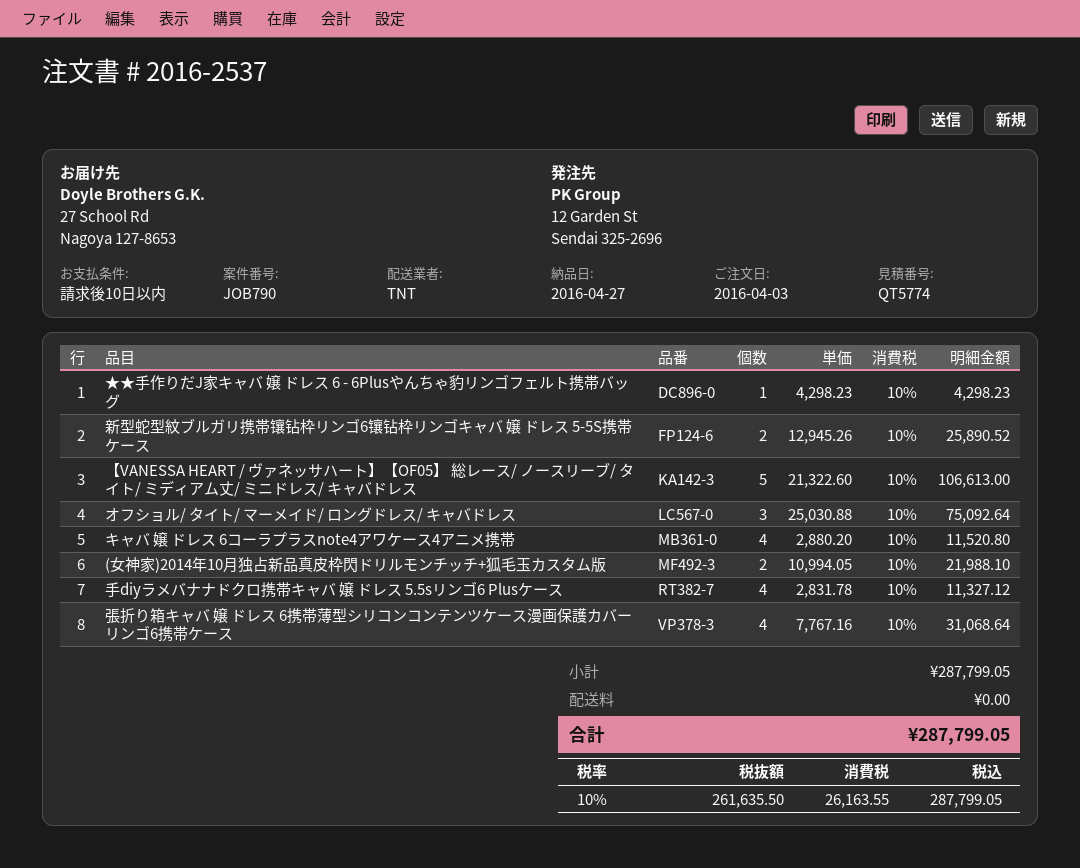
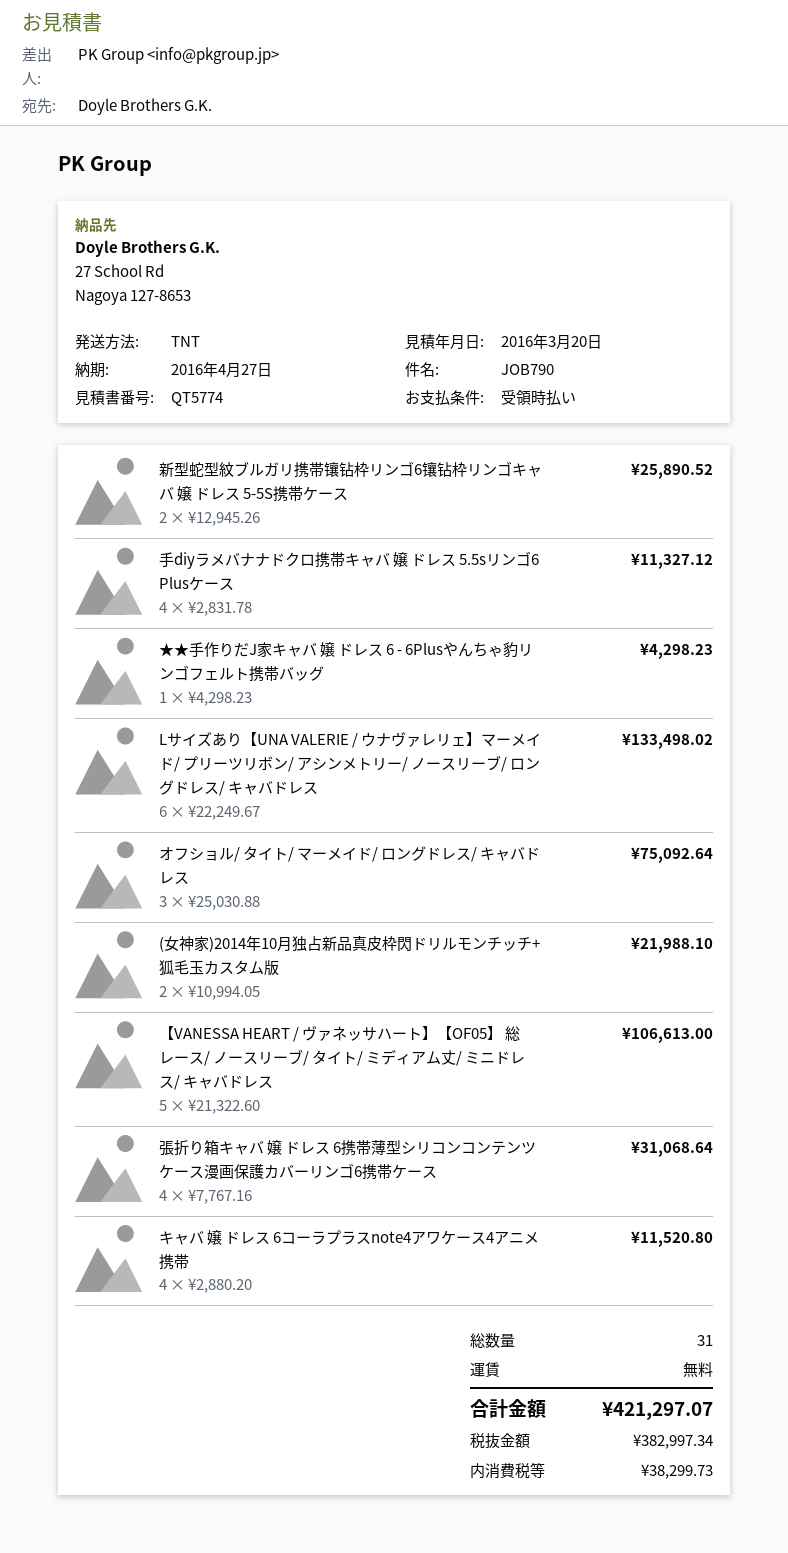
payment terms: 10 days -> on receipt
Lサイズあり【UNA VALERIE / ウナヴァレリェ】マーメイド/ プリーツリボン/ アシンメトリー/ ノースリーブ/ ロングドレス/ キャバドレス: none -> 6 x 22249.67 = 133498.02
net: 261635.50 -> 382997.34
tax: 26163.55 -> 38299.73
total: 287799.05 -> 421297.07

